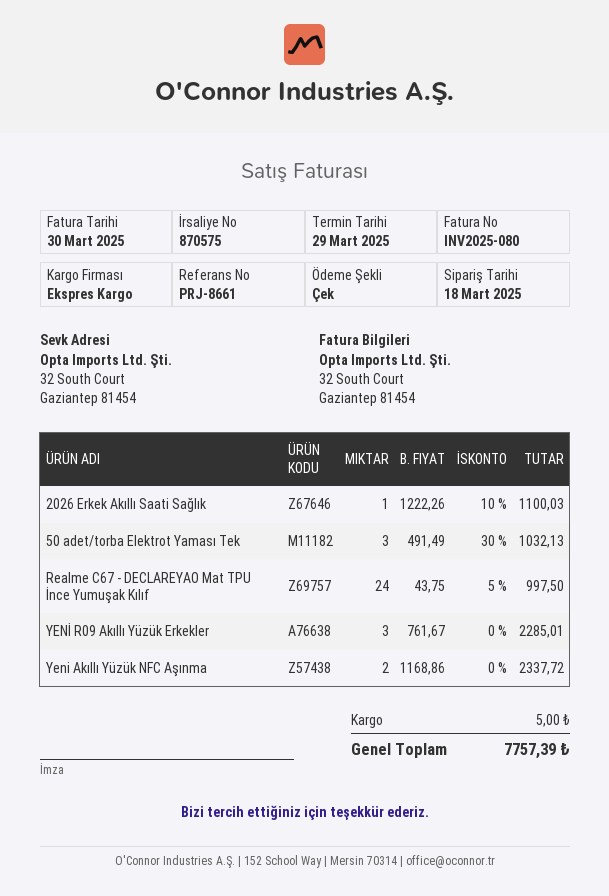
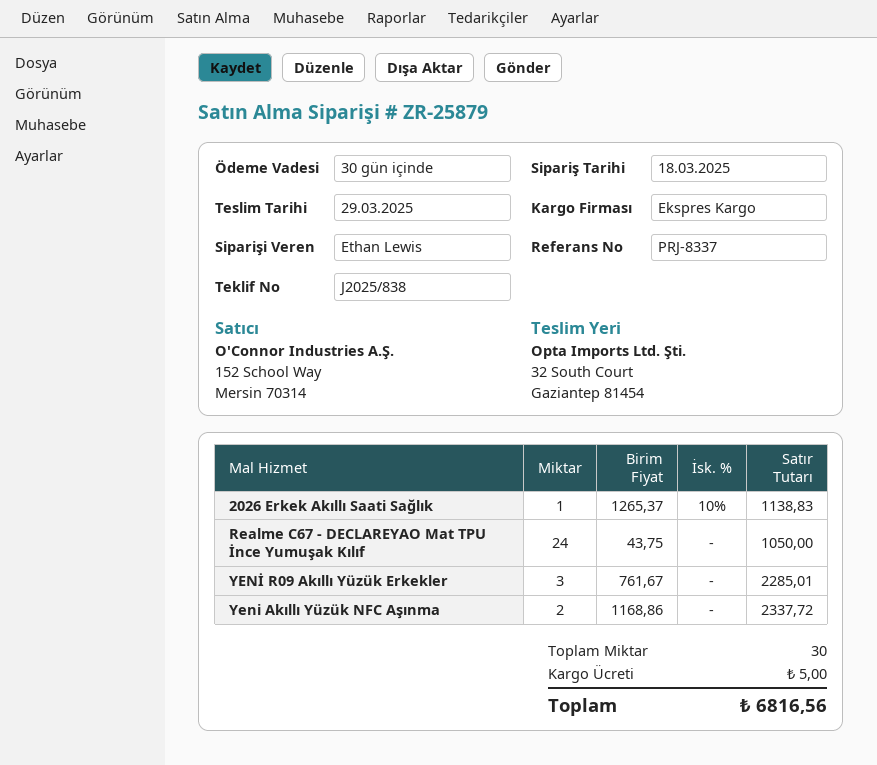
reference: PRJ-8661 -> PRJ-8337
2026 Erkek Akıllı Saati Sağlık: 1 x 1222.26 - 10% = 1100.03 -> 1 x 1265.37 - 10% = 1138.83
50 adet/torba Elektrot Yaması Tek: 3 x 491.49 - 30% = 1032.13 -> none
Realme C67 - DECLAREYAO Mat TPU İnce Yumuşak Kılıf: 24 x 43.75 - 5% = 997.50 -> 24 x 43.75 = 1050.00
total: 7757.39 -> 6816.56

